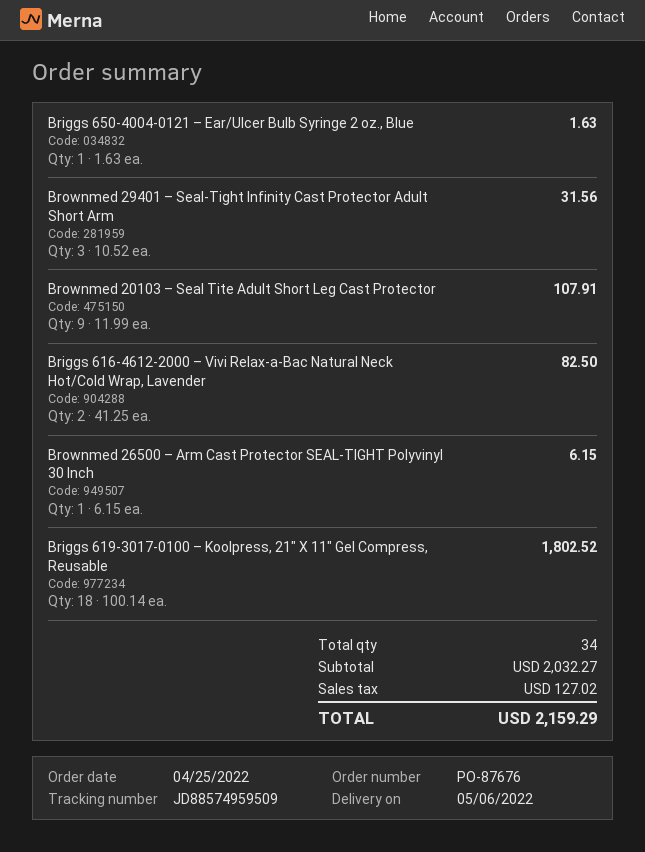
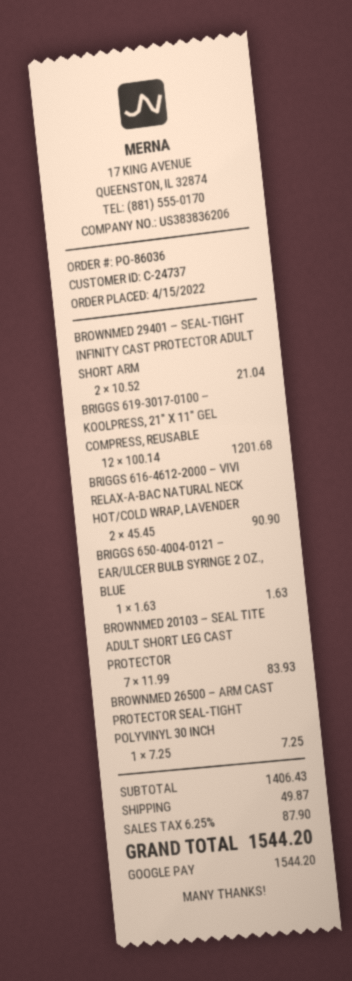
order number: PO-87676 -> PO-86036
order date: 2022-04-25 -> 2022-04-15
Brownmed 29401 – Seal-Tight Infinity Cast Protector Adult Short Arm: 3 x 10.52 = 31.56 -> 2 x 10.52 = 21.04
Brownmed 20103 – Seal Tite Adult Short Leg Cast Protector: 9 x 11.99 = 107.91 -> 7 x 11.99 = 83.93
Briggs 616-4612-2000 – Vivi Relax-a-Bac Natural Neck Hot/Cold Wrap, Lavender: 2 x 41.25 = 82.50 -> 2 x 45.45 = 90.90
Brownmed 26500 – Arm Cast Protector SEAL-TIGHT Polyvinyl 30 Inch: 1 x 6.15 = 6.15 -> 1 x 7.25 = 7.25
Briggs 619-3017-0100 – Koolpress, 21″ X 11″ Gel Compress, Reusable: 18 x 100.14 = 1802.52 -> 12 x 100.14 = 1201.68
subtotal: 2032.27 -> 1406.43
shipping: none -> 49.87
tax: 127.02 -> 87.90
total: 2159.29 -> 1544.20

